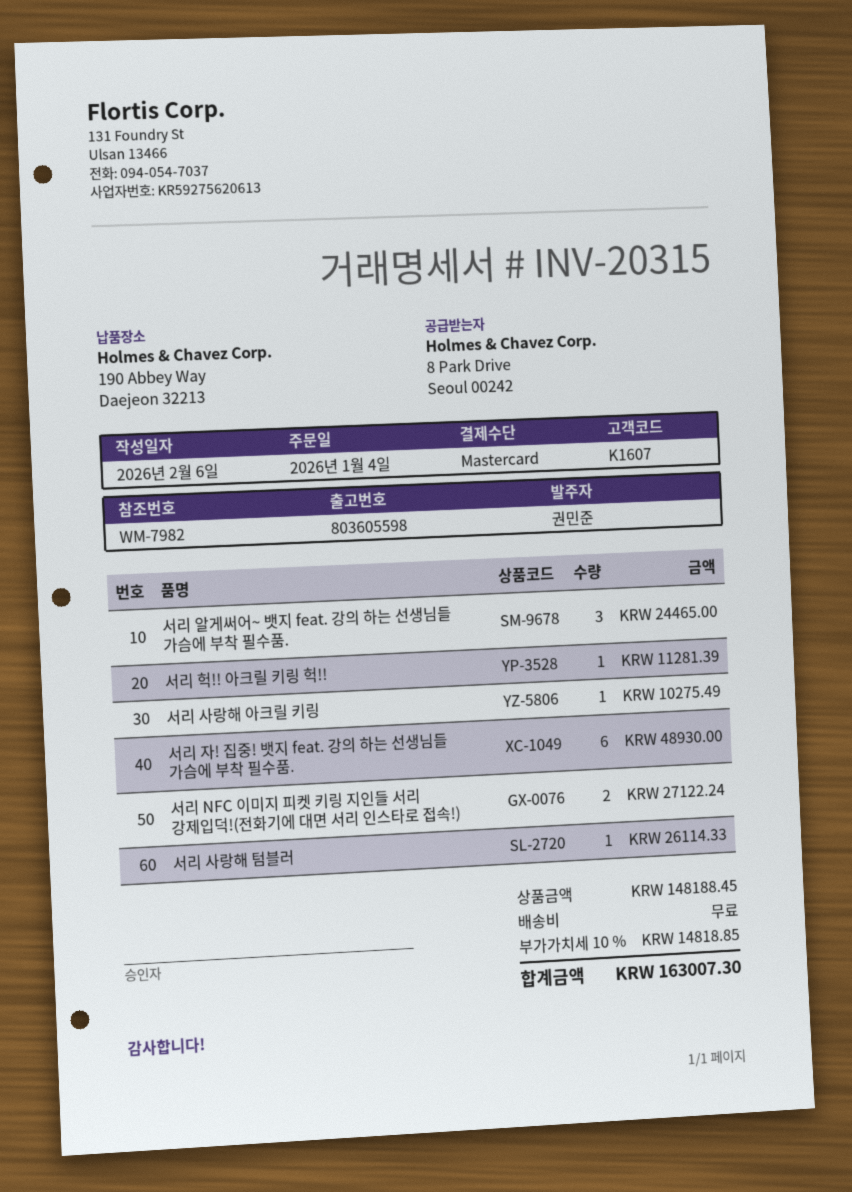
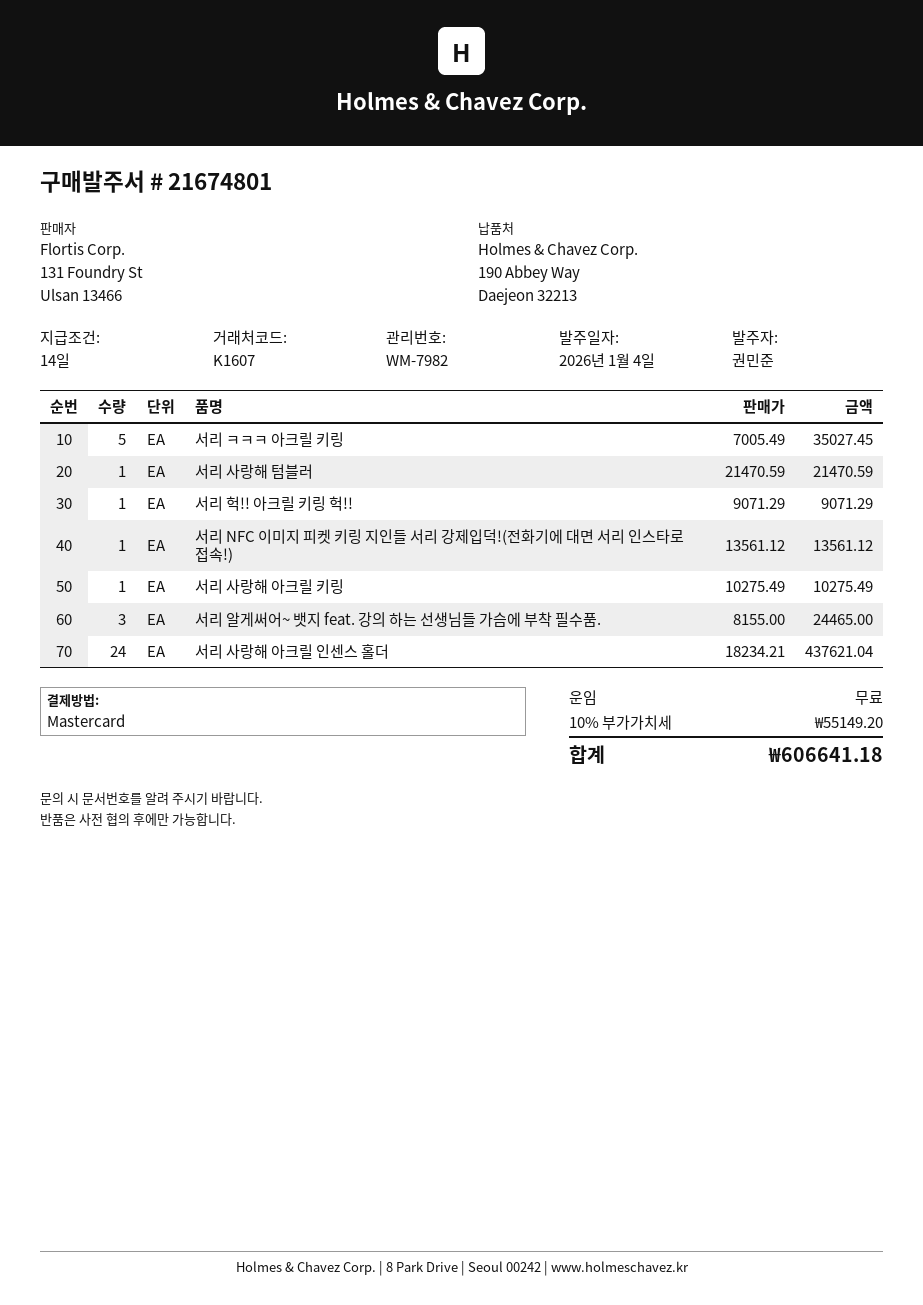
서리 헉!! 아크릴 키링 헉!!: 1 for 11281.39 -> 1 for 9071.29
서리 자! 집중! 뱃지 feat. 강의 하는 선생님들 가슴에 부착 필수품.: 6 for 48930.00 -> none
서리 NFC 이미지 피켓 키링 지인들 서리 강제입덕!(전화기에 대면 서리 인스타로 접속!): 2 for 27122.24 -> 1 for 13561.12
서리 사랑해 텀블러: 1 for 26114.33 -> 1 for 21470.59
서리 ㅋㅋㅋ 아크릴 키링: none -> 5 for 35027.45
서리 사랑해 아크릴 인센스 홀더: none -> 24 for 437621.04
tax: 10% = 14818.85 -> 10% = 55149.20
total: 163007.30 -> 606641.18

